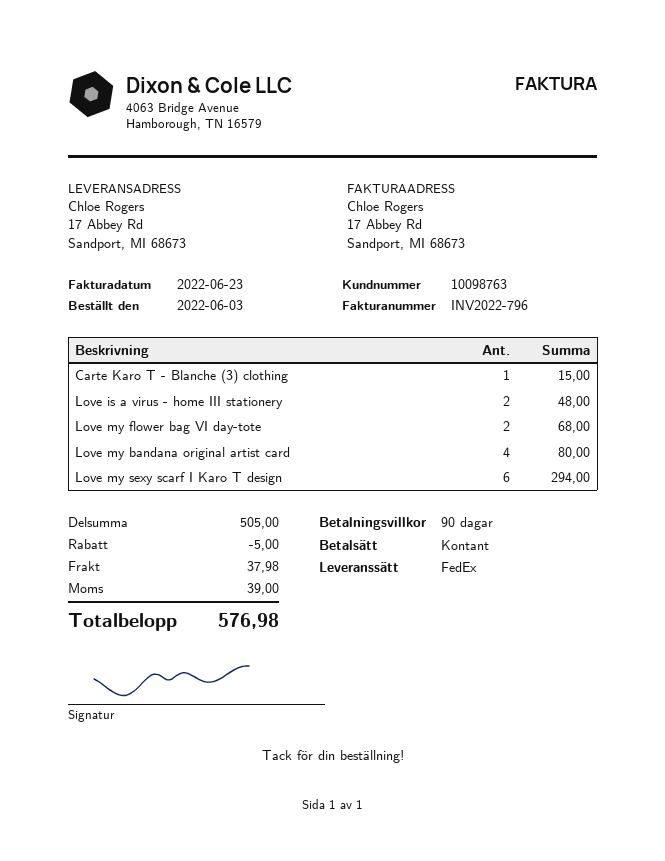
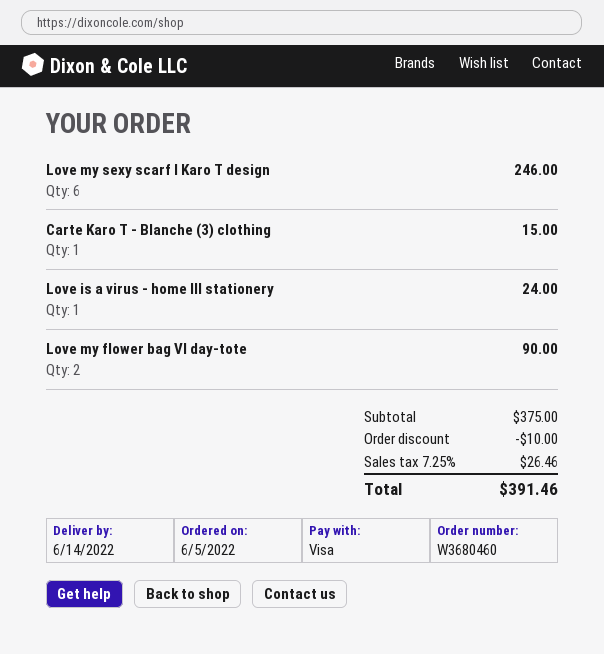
order date: 2022-06-03 -> 2022-06-05
payment method: cash -> Visa
Love is a virus - home III stationery: 2 for 48.00 -> 1 for 24.00
Love my flower bag VI day-tote: 2 for 68.00 -> 2 for 90.00
Love my bandana original artist card: 4 for 80.00 -> none
Love my sexy scarf I Karo T design: 6 for 294.00 -> 6 for 246.00
subtotal: 505.00 -> 375.00
discount: 5.00 -> 10.00
shipping: 37.98 -> none
tax: 39.00 -> 26.46
total: 576.98 -> 391.46

